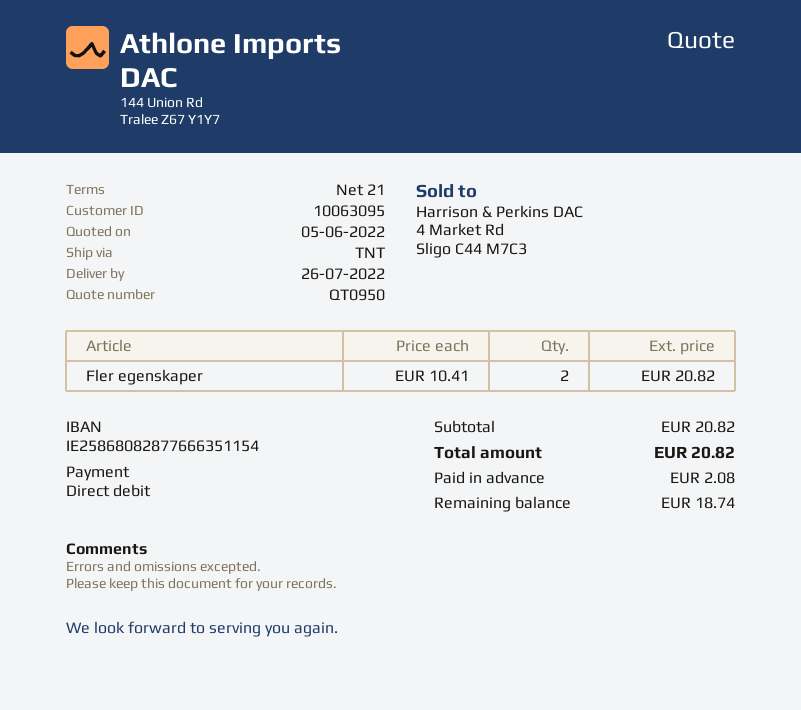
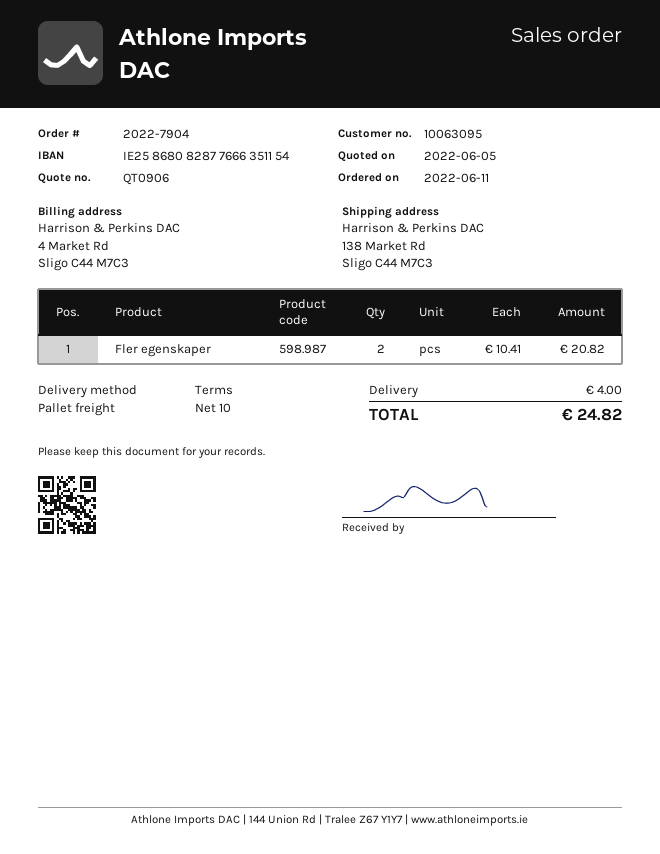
quote number: QT0950 -> QT0906
payment terms: 21 days -> 10 days
shipping method: TNT -> pallet freight
shipping: none -> 4.00
total: 20.82 -> 24.82

